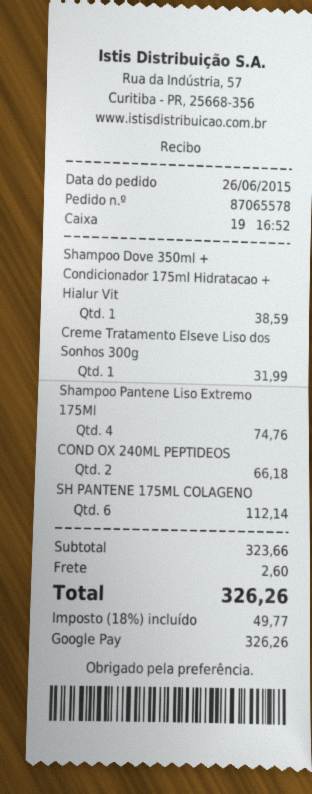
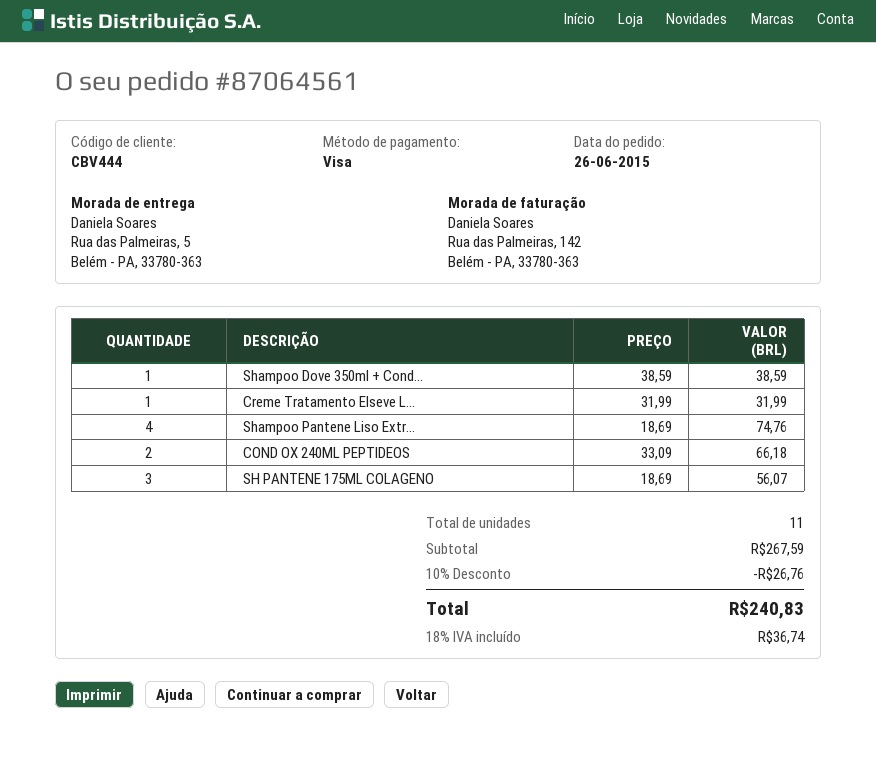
order number: 87065578 -> 87064561
payment method: Google Pay -> Visa
SH PANTENE 175ML COLAGENO: 6 for 112.14 -> 3 for 56.07
subtotal: 323.66 -> 267.59
discount: none -> 10% = 26.76
shipping: 2.60 -> none
tax: 18% = 49.77 -> 18% = 36.74
total: 326.26 -> 240.83

